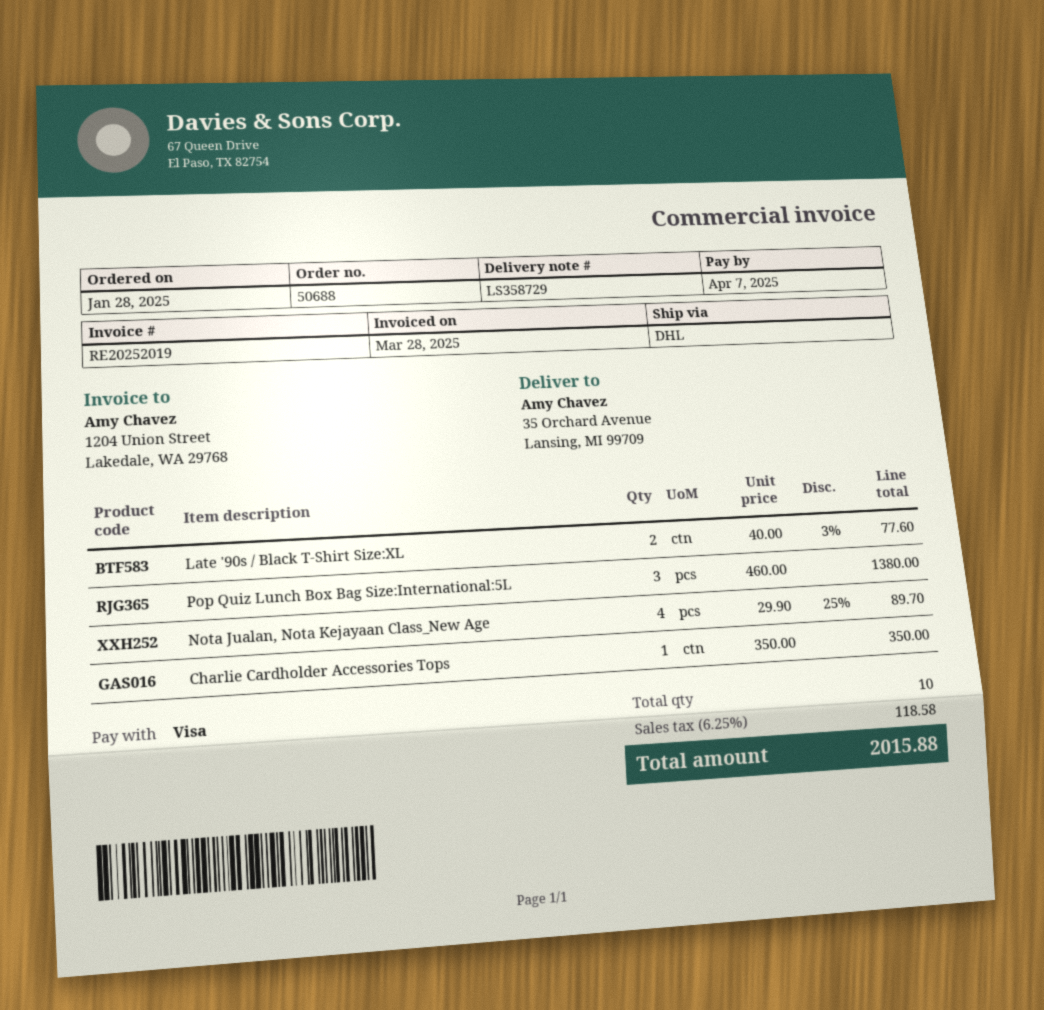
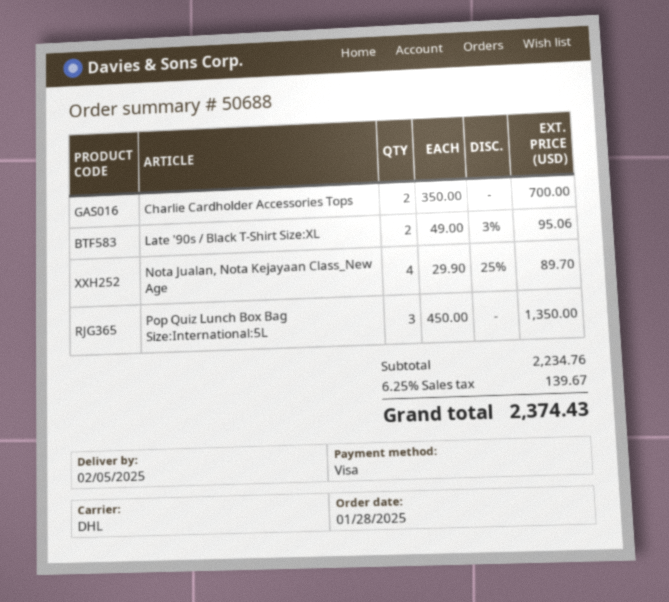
Late '90s / Black T-Shirt Size:XL: 2 x 40.00 - 3% = 77.60 -> 2 x 49.00 - 3% = 95.06
Pop Quiz Lunch Box Bag Size:International:5L: 3 x 460.00 = 1380.00 -> 3 x 450.00 = 1350.00
Charlie Cardholder Accessories Tops: 1 x 350.00 = 350.00 -> 2 x 350.00 = 700.00
tax: 6.25% = 118.58 -> 6.25% = 139.67
total: 2015.88 -> 2374.43

